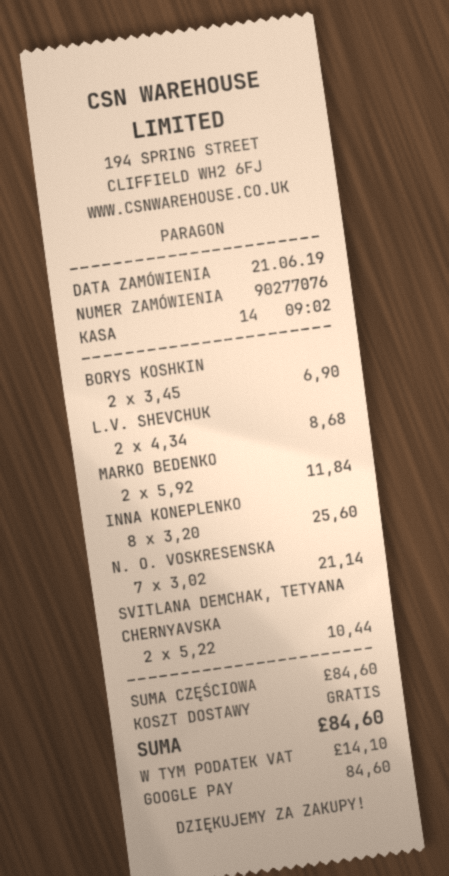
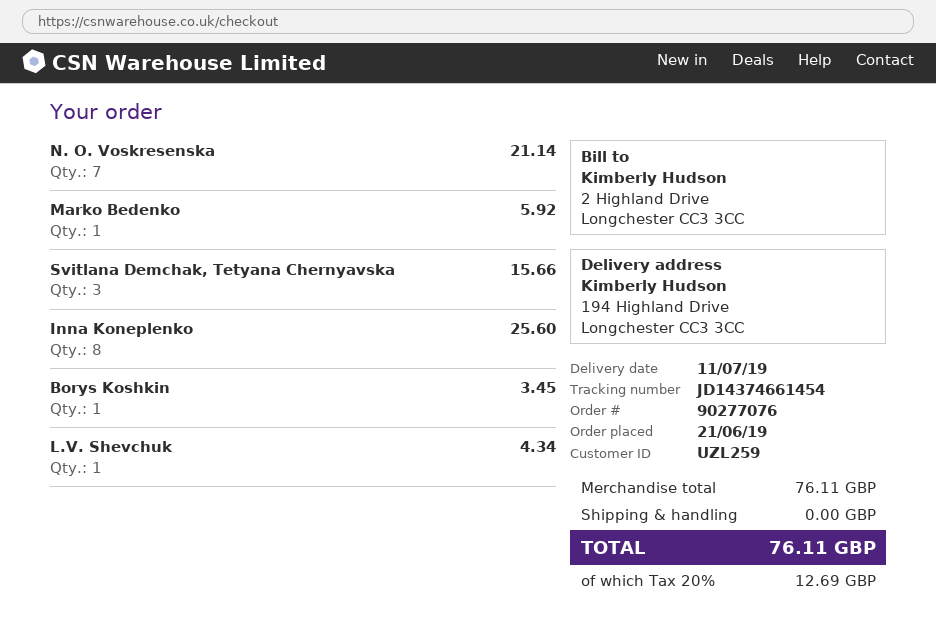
BORYS KOSHKIN: 2 for 6.90 -> 1 for 3.45
L.V. SHEVCHUK: 2 for 8.68 -> 1 for 4.34
MARKO BEDENKO: 2 for 11.84 -> 1 for 5.92
SVITLANA DEMCHAK, TETYANA CHERNYAVSKA: 2 for 10.44 -> 3 for 15.66
subtotal: 84.60 -> 76.11
tax: 14.10 -> 12.69
total: 84.60 -> 76.11

